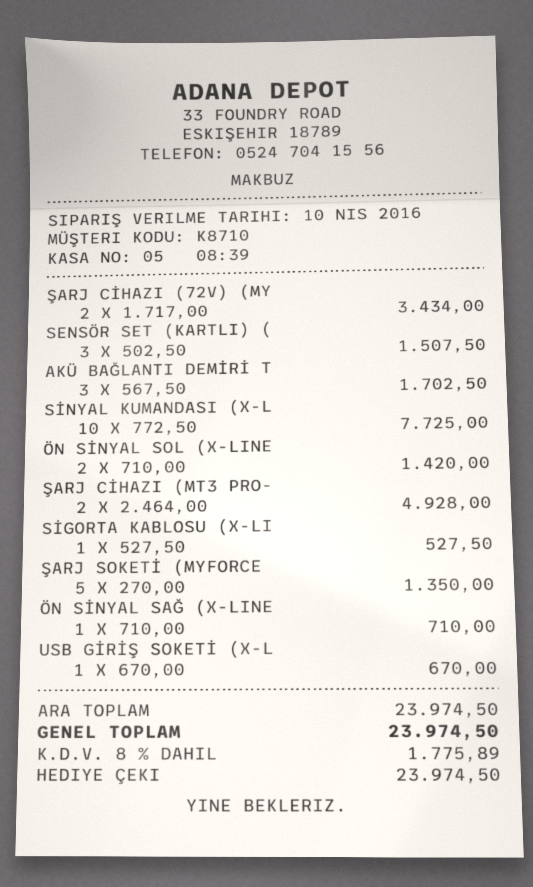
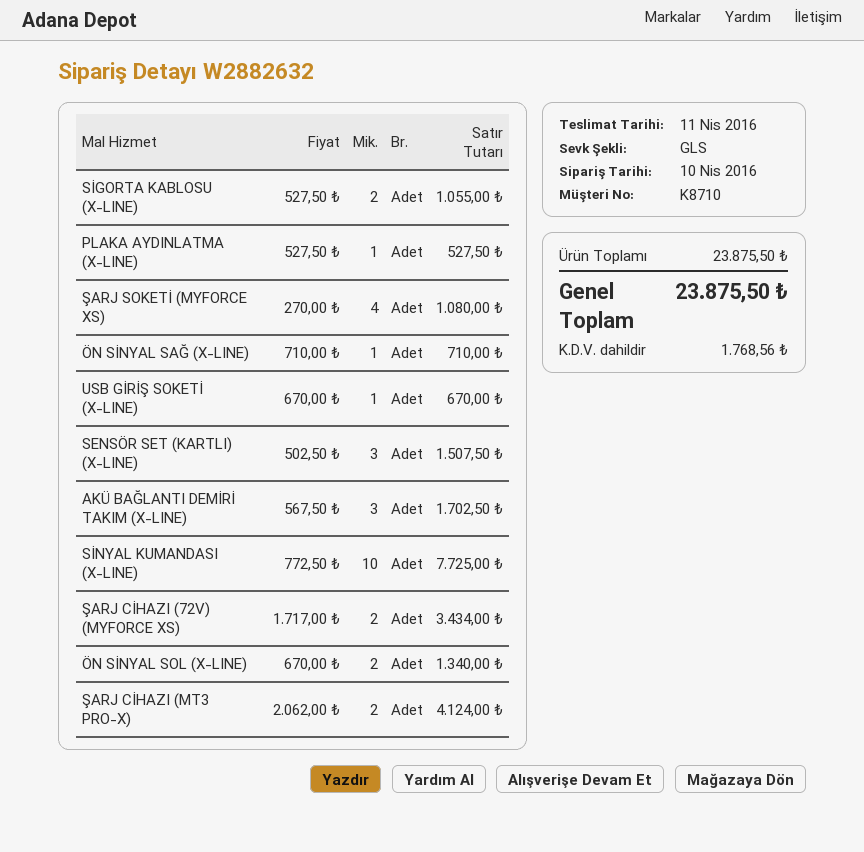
ÖN SİNYAL SOL (X-LINE: 2 x 710.00 = 1420.00 -> 2 x 670.00 = 1340.00
ŞARJ CİHAZI (MT3 PRO-: 2 x 2464.00 = 4928.00 -> 2 x 2062.00 = 4124.00
SİGORTA KABLOSU (X-LI: 1 x 527.50 = 527.50 -> 2 x 527.50 = 1055.00
ŞARJ SOKETİ (MYFORCE: 5 x 270.00 = 1350.00 -> 4 x 270.00 = 1080.00
PLAKA AYDINLATMA (X-LINE): none -> 1 x 527.50 = 527.50
subtotal: 23974.50 -> 23875.50
tax: 1775.89 -> 1768.56
total: 23974.50 -> 23875.50

